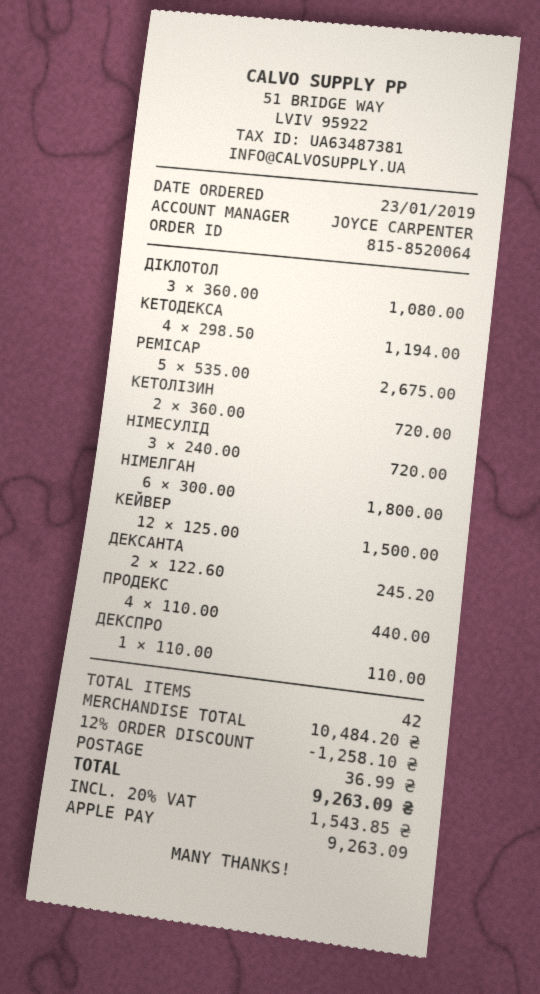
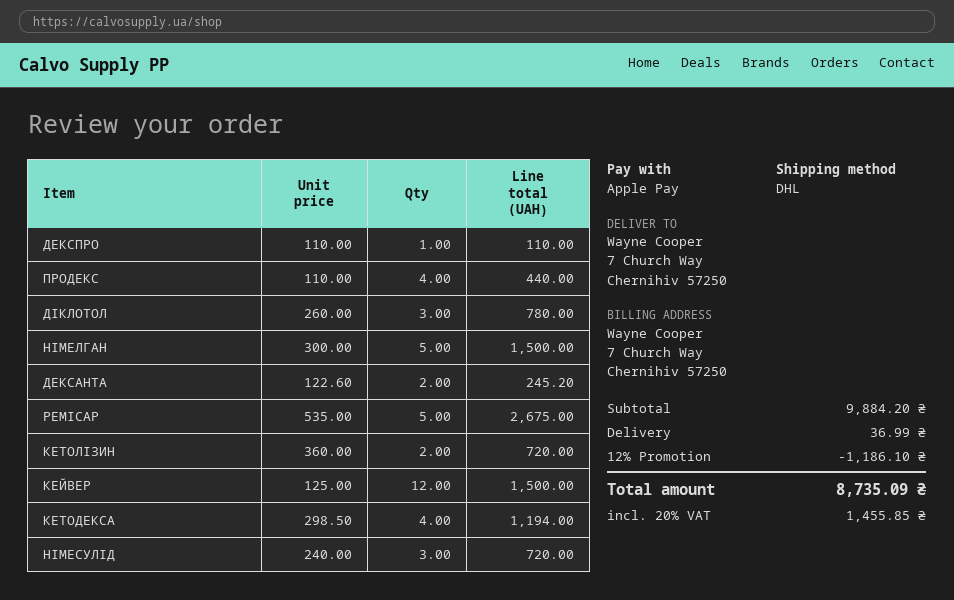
ДІКЛОТОЛ: 3 x 360.00 = 1080.00 -> 3 x 260.00 = 780.00
НІМЕЛГАН: 6 x 300.00 = 1800.00 -> 5 x 300.00 = 1500.00
subtotal: 10484.20 -> 9884.20
discount: 12% = 1258.10 -> 12% = 1186.10
tax: 20% = 1543.85 -> 20% = 1455.85
total: 9263.09 -> 8735.09

